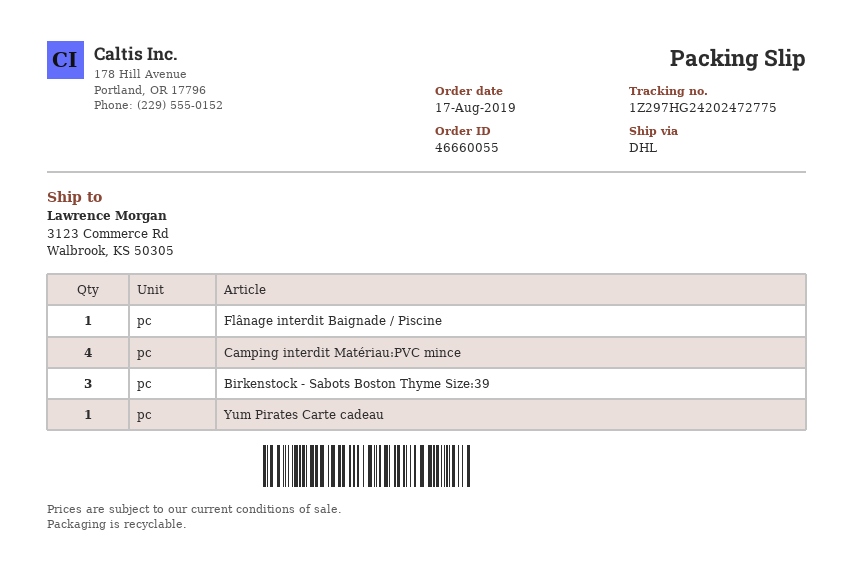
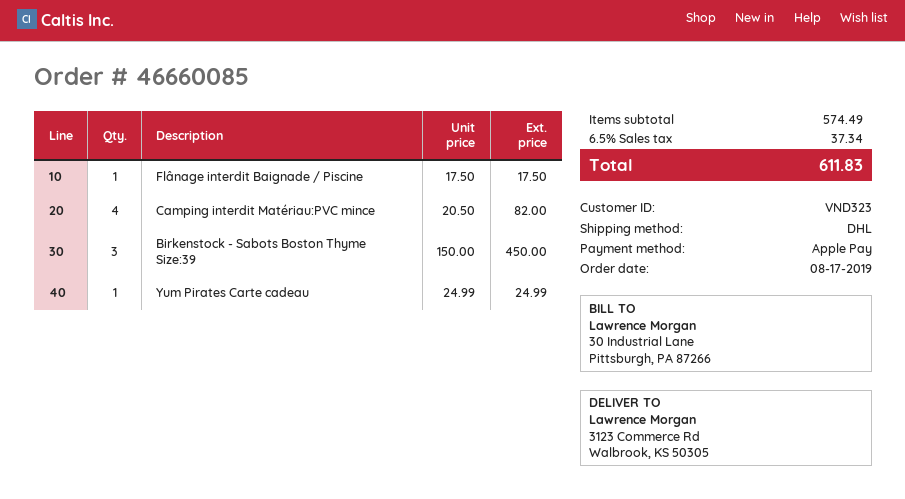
order number: 46660055 -> 46660085

